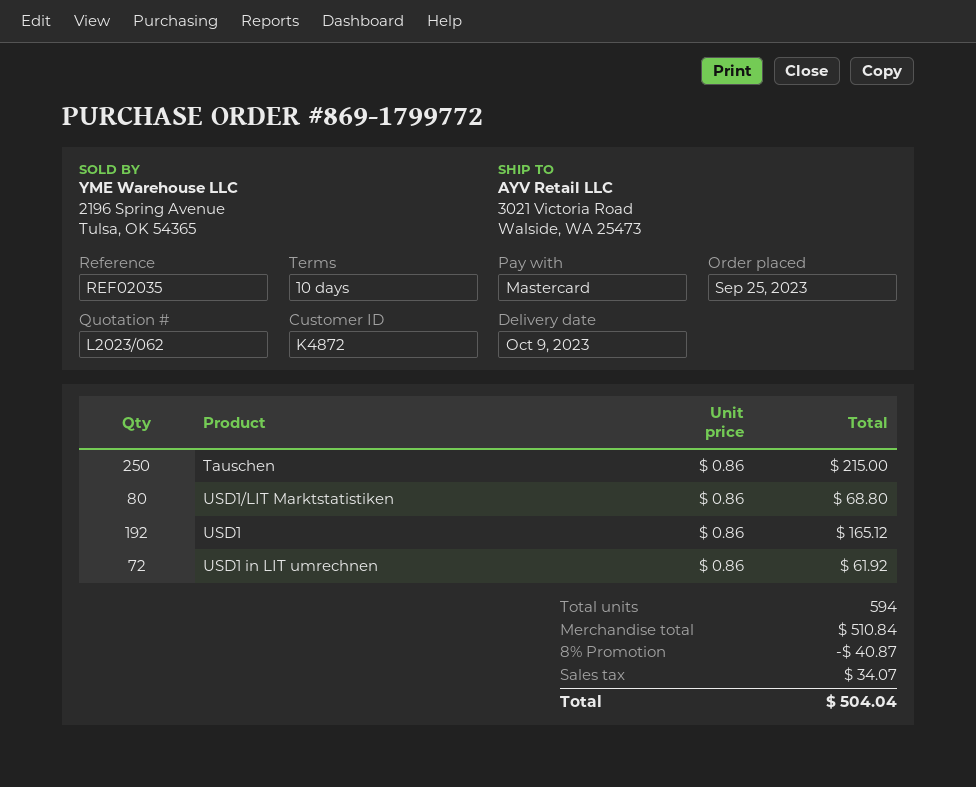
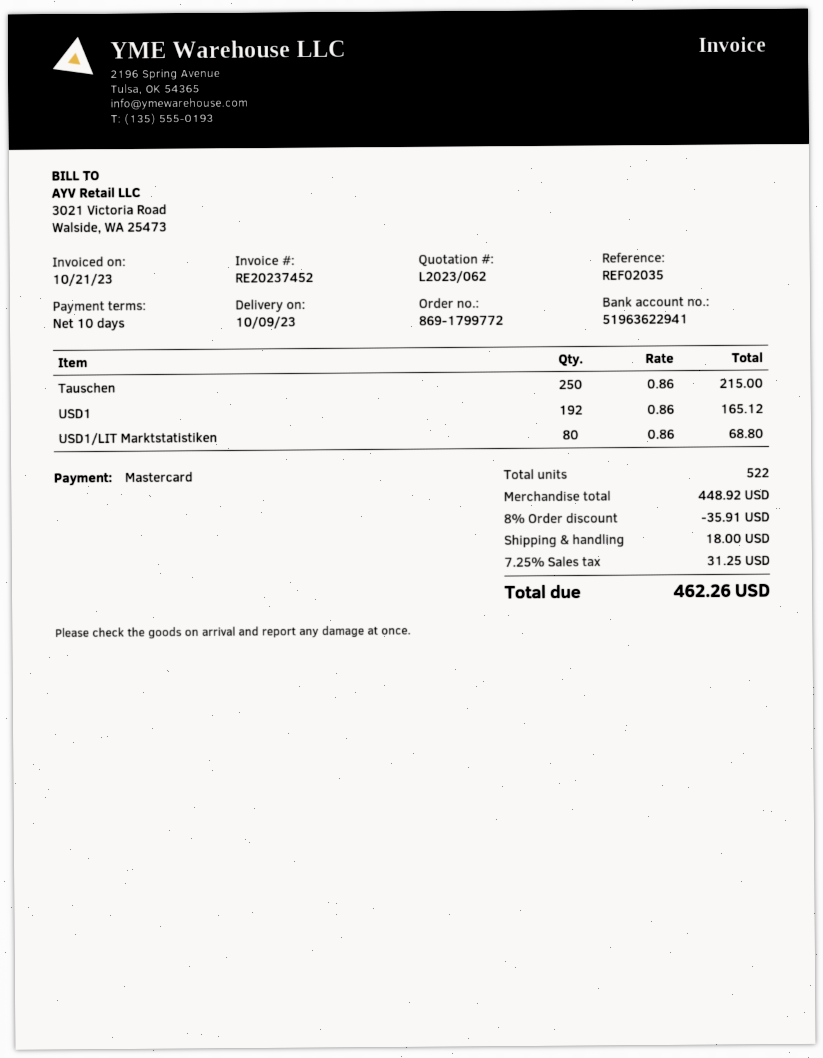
USD1 in LIT umrechnen: 72 x 0.86 = 61.92 -> none
total quantity: 594 -> 522
subtotal: 510.84 -> 448.92
discount: 8% = 40.87 -> 8% = 35.91
shipping: none -> 18.00
tax: 34.07 -> 31.25
total: 504.04 -> 462.26

